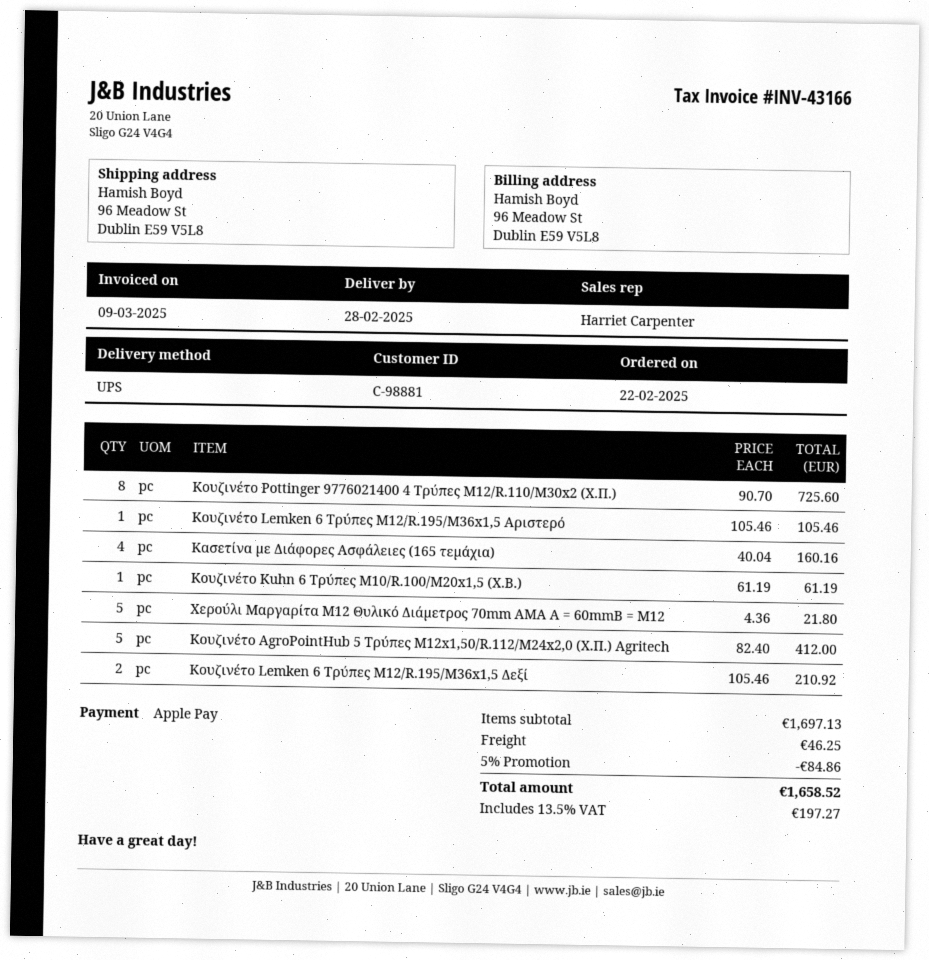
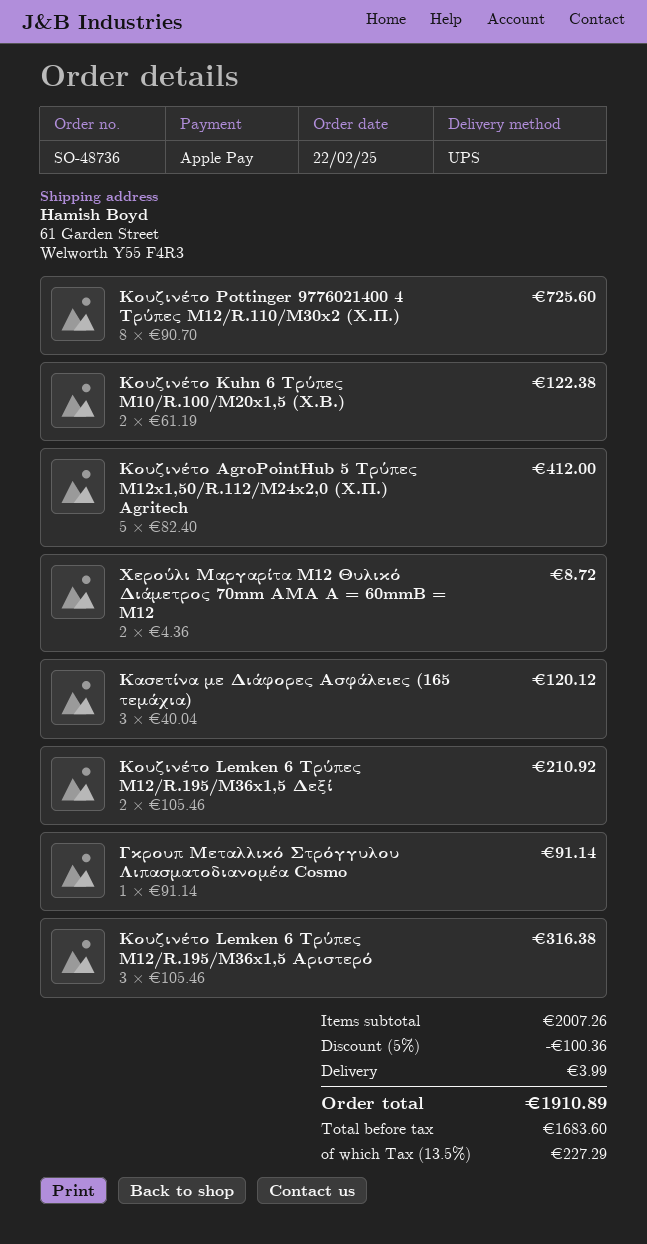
ship to: 96 Meadow St, Dublin E59 V5L8 -> 61 Garden Street, Welworth Y55 F4R3
Κουζινέτο Lemken 6 Τρύπες M12/R.195/M36x1,5 Αριστερό: 1 x 105.46 = 105.46 -> 3 x 105.46 = 316.38
Κασετίνα με Διάφορες Ασφάλειες (165 τεμάχια): 4 x 40.04 = 160.16 -> 3 x 40.04 = 120.12
Κουζινέτο Kuhn 6 Τρύπες M10/R.100/M20x1,5 (Χ.Β.): 1 x 61.19 = 61.19 -> 2 x 61.19 = 122.38
Χερούλι Μαργαρίτα M12 Θυλικό Διάμετρος 70mm ΑΜΑ A = 60mmB = M12: 5 x 4.36 = 21.80 -> 2 x 4.36 = 8.72
Γκρουπ Μεταλλικό Στρόγγυλου Λιπασματοδιανομέα Cosmo: none -> 1 x 91.14 = 91.14
subtotal: 1697.13 -> 2007.26
discount: 5% = 84.86 -> 5% = 100.36
shipping: 46.25 -> 3.99
tax: 13.5% = 197.27 -> 13.5% = 227.29
total: 1658.52 -> 1910.89

